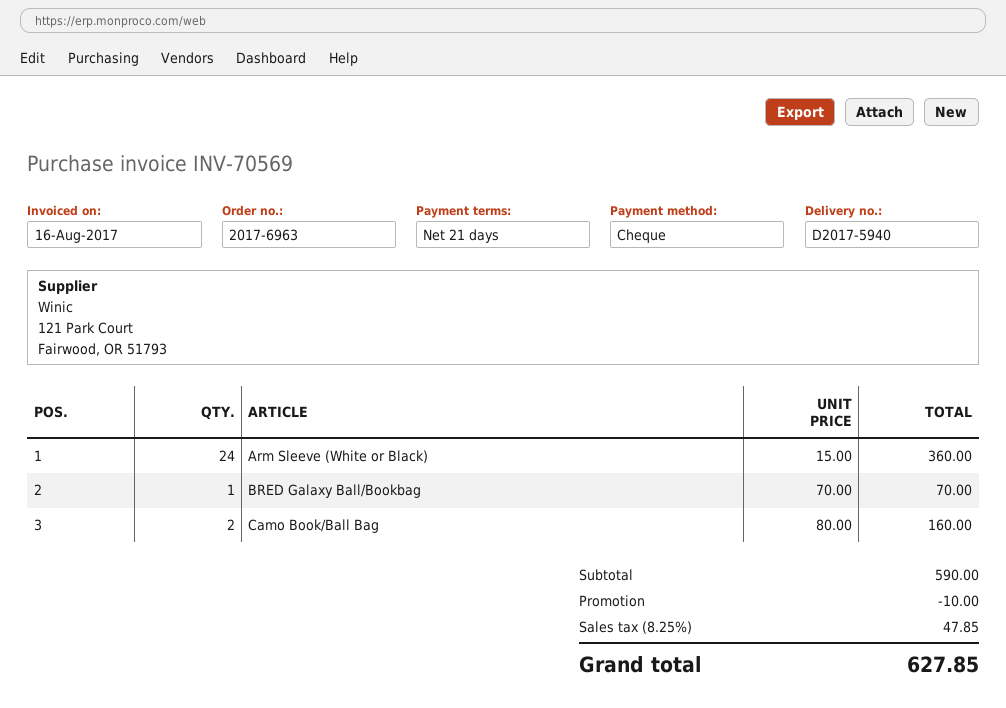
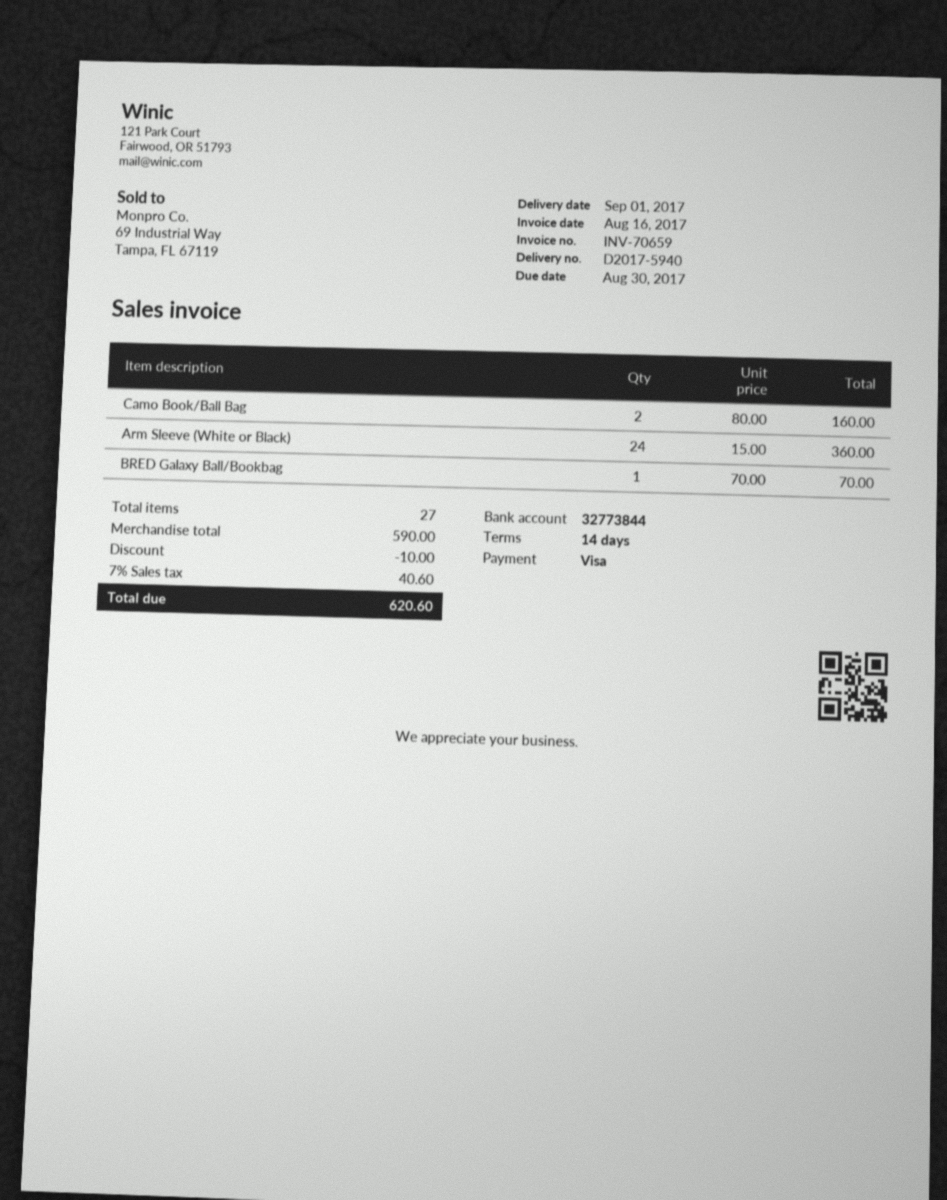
invoice number: INV-70569 -> INV-70659
payment terms: 21 days -> 14 days
payment method: cheque -> Visa
tax: 8.25% = 47.85 -> 7% = 40.60
total: 627.85 -> 620.60

